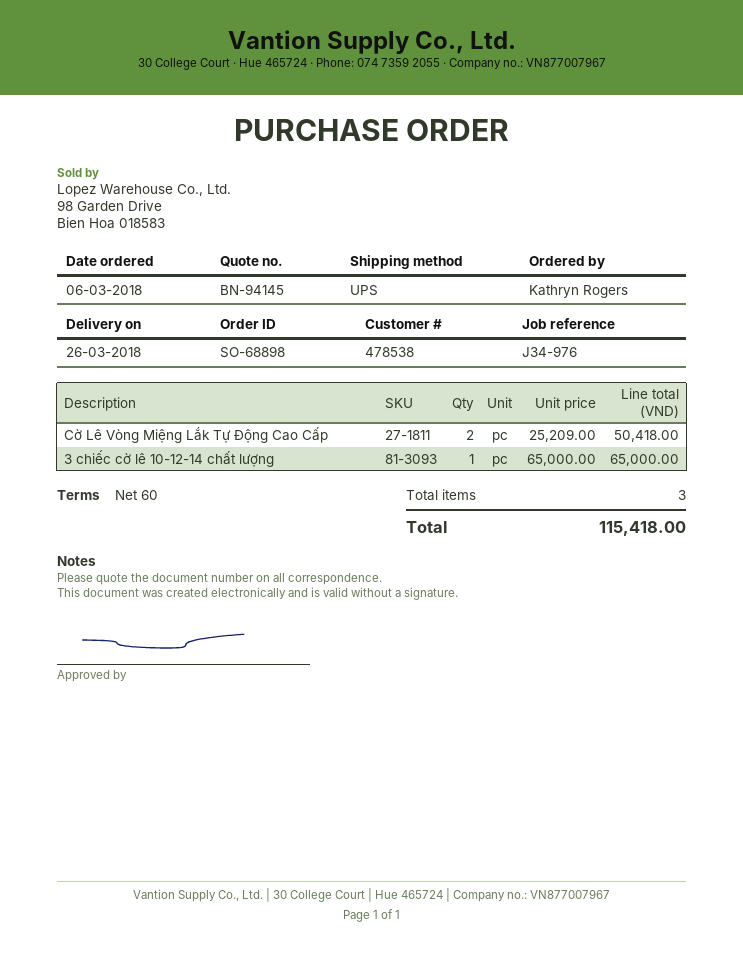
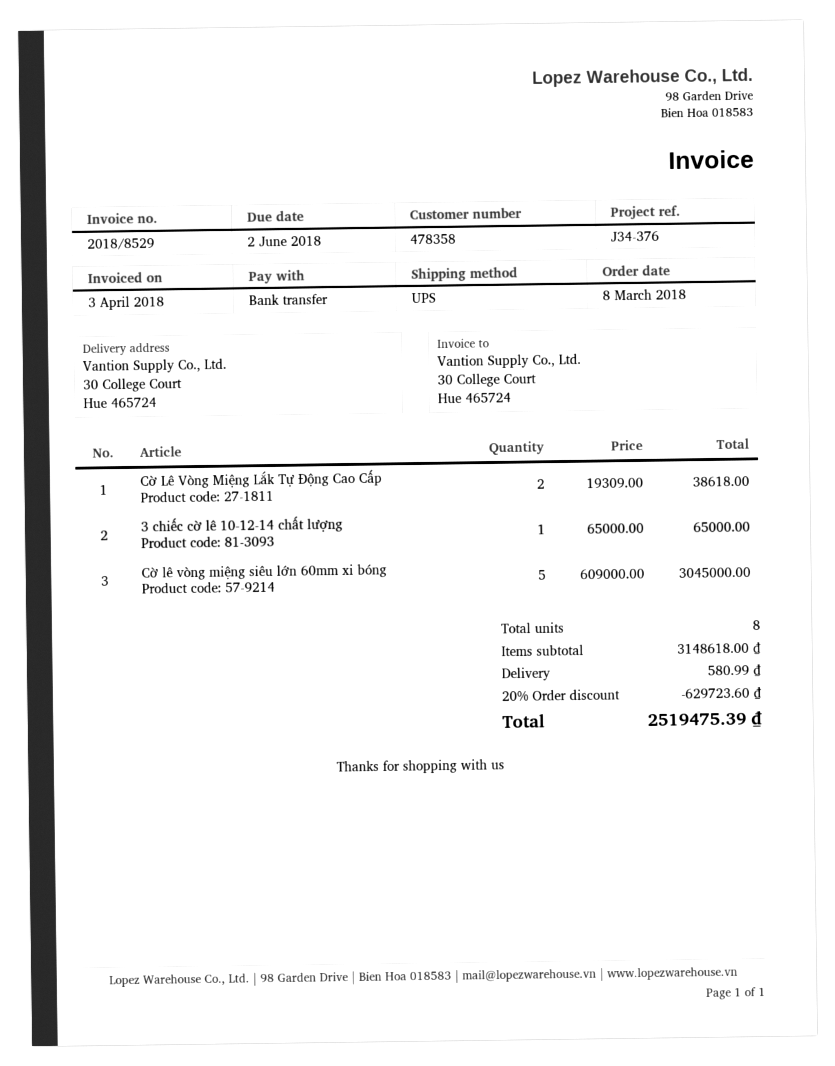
order date: 2018-03-06 -> 2018-03-08
customer number: 478538 -> 478358
reference: J34-976 -> J34-376
Cờ Lê Vòng Miệng Lắk Tự Động Cao Cấp: 2 x 25209.00 = 50418.00 -> 2 x 19309.00 = 38618.00
Cờ lê vòng miệng siêu lớn 60mm xi bóng: none -> 5 x 609000.00 = 3045000.00
total quantity: 3 -> 8
discount: none -> 20% = 629723.60
shipping: none -> 580.99
total: 115418.00 -> 2519475.39

